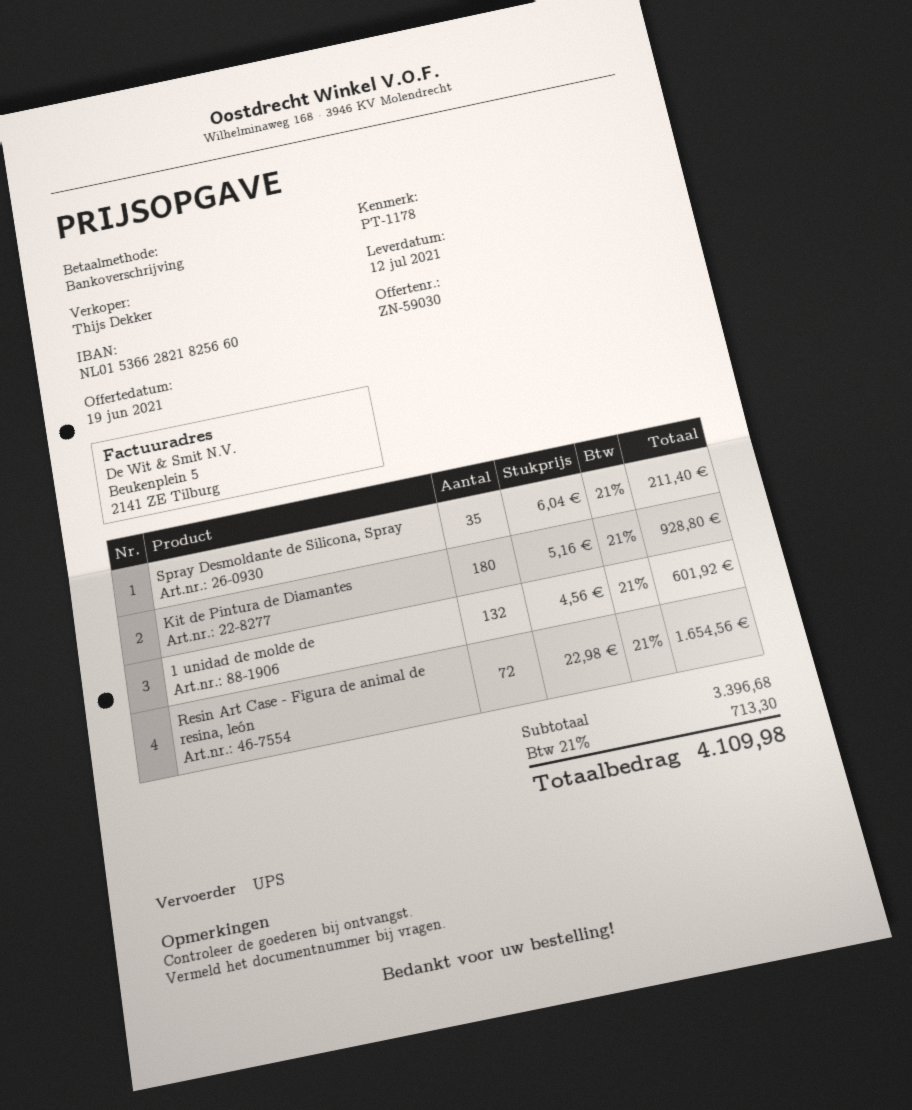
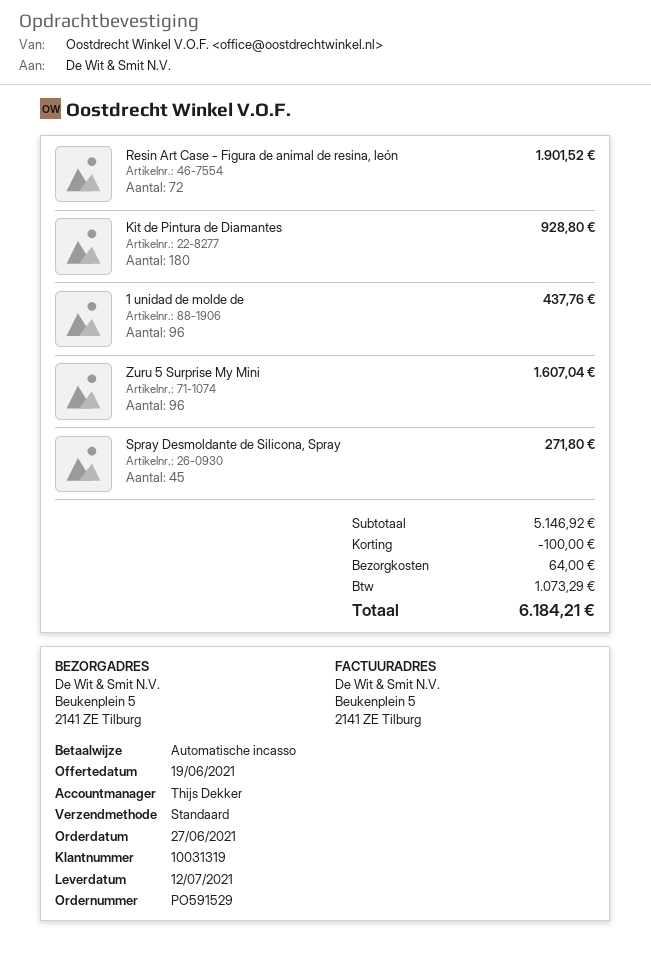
payment method: bank transfer -> direct debit
shipping method: UPS -> standard
Spray Desmoldante de Silicona, Spray: 35 for 211.40 -> 45 for 271.80
1 unidad de molde de: 132 for 601.92 -> 96 for 437.76
Resin Art Case - Figura de animal de resina, león: 72 for 1654.56 -> 72 for 1901.52
Zuru 5 Surprise My Mini: none -> 96 for 1607.04
subtotal: 3396.68 -> 5146.92
discount: none -> 100.00
shipping: none -> 64.00
tax: 713.30 -> 1073.29
total: 4109.98 -> 6184.21

